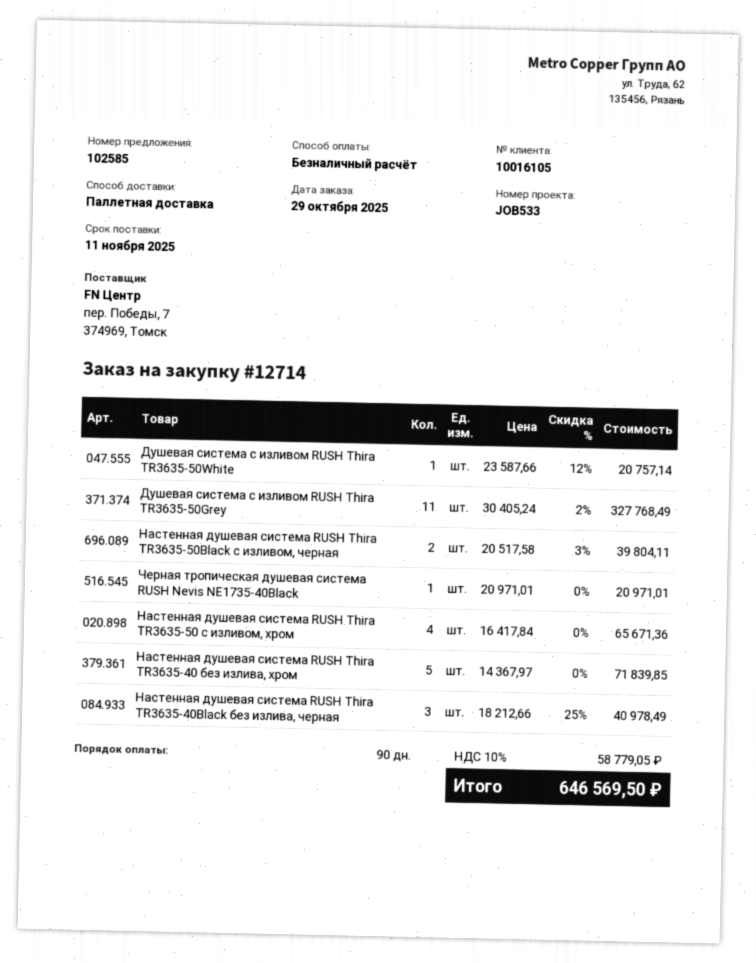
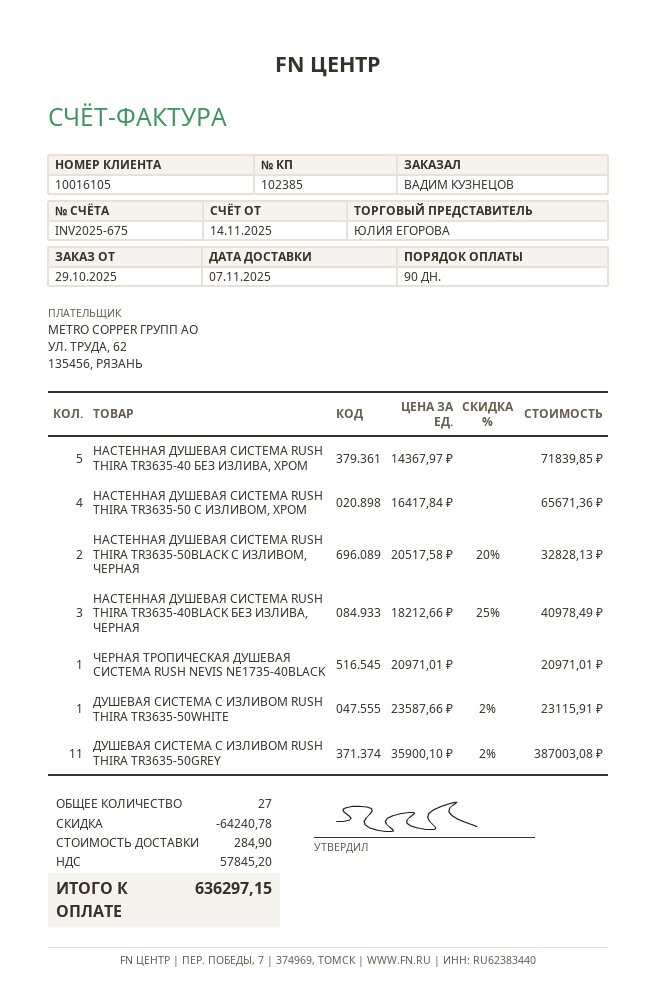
quote number: 102585 -> 102385
delivery date: 2025-11-11 -> 2025-11-07
Душевая система с изливом RUSH Thira TR3635-50White: 1 x 23587.66 - 12% = 20757.14 -> 1 x 23587.66 - 2% = 23115.91
Душевая система с изливом RUSH Thira TR3635-50Grey: 11 x 30405.24 - 2% = 327768.49 -> 11 x 35900.10 - 2% = 387003.08
Настенная душевая система RUSH Thira TR3635-50Black с изливом, черная: 2 x 20517.58 - 3% = 39804.11 -> 2 x 20517.58 - 20% = 32828.13
discount: none -> 64240.78
shipping: none -> 284.90
tax: 58779.05 -> 57845.20
total: 646569.50 -> 636297.15

